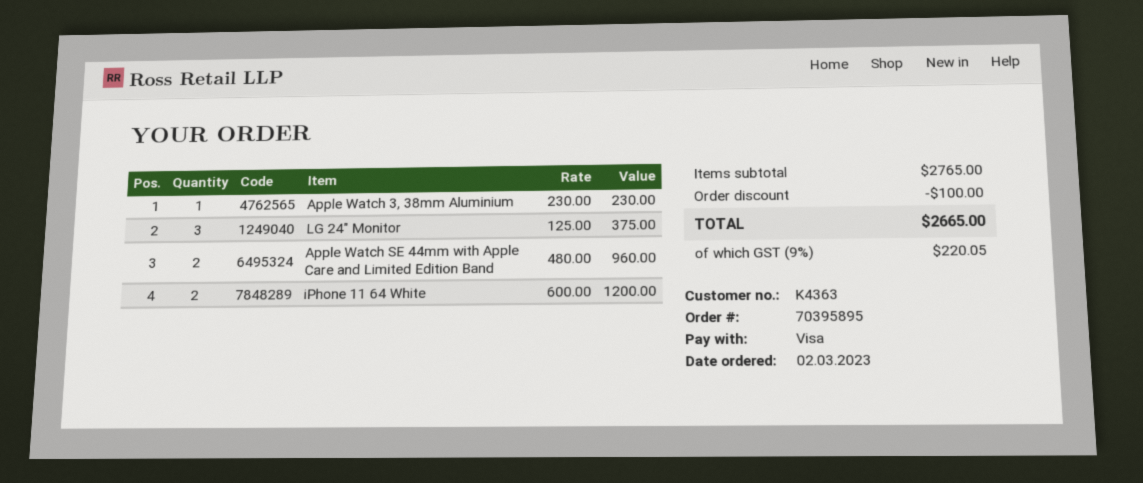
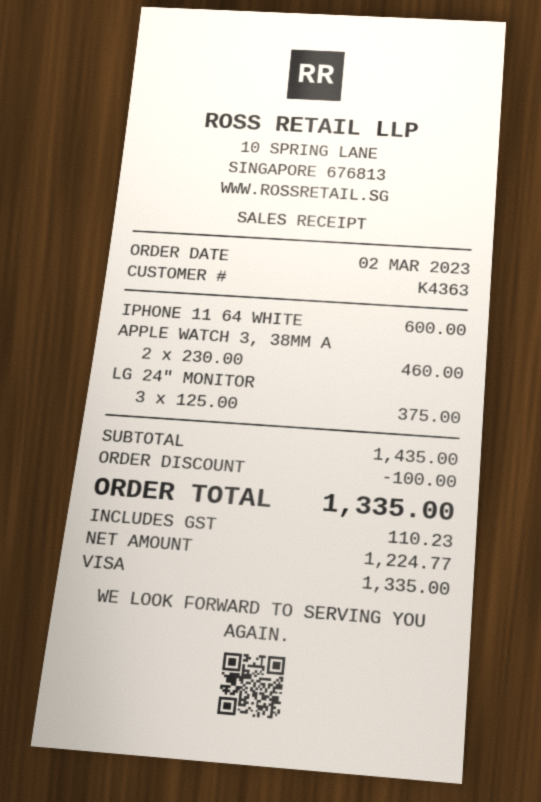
Apple Watch 3, 38mm Aluminium: 1 x 230.00 = 230.00 -> 2 x 230.00 = 460.00
Apple Watch SE 44mm with Apple Care and Limited Edition Band: 2 x 480.00 = 960.00 -> none
iPhone 11 64 White: 2 x 600.00 = 1200.00 -> 1 x 600.00 = 600.00
subtotal: 2765.00 -> 1435.00
tax: 220.05 -> 110.23
total: 2665.00 -> 1335.00

